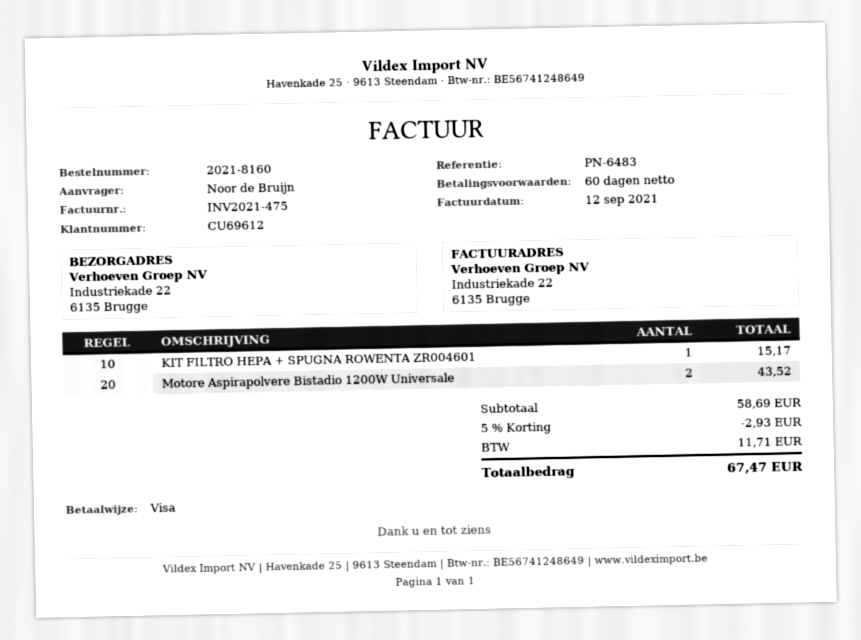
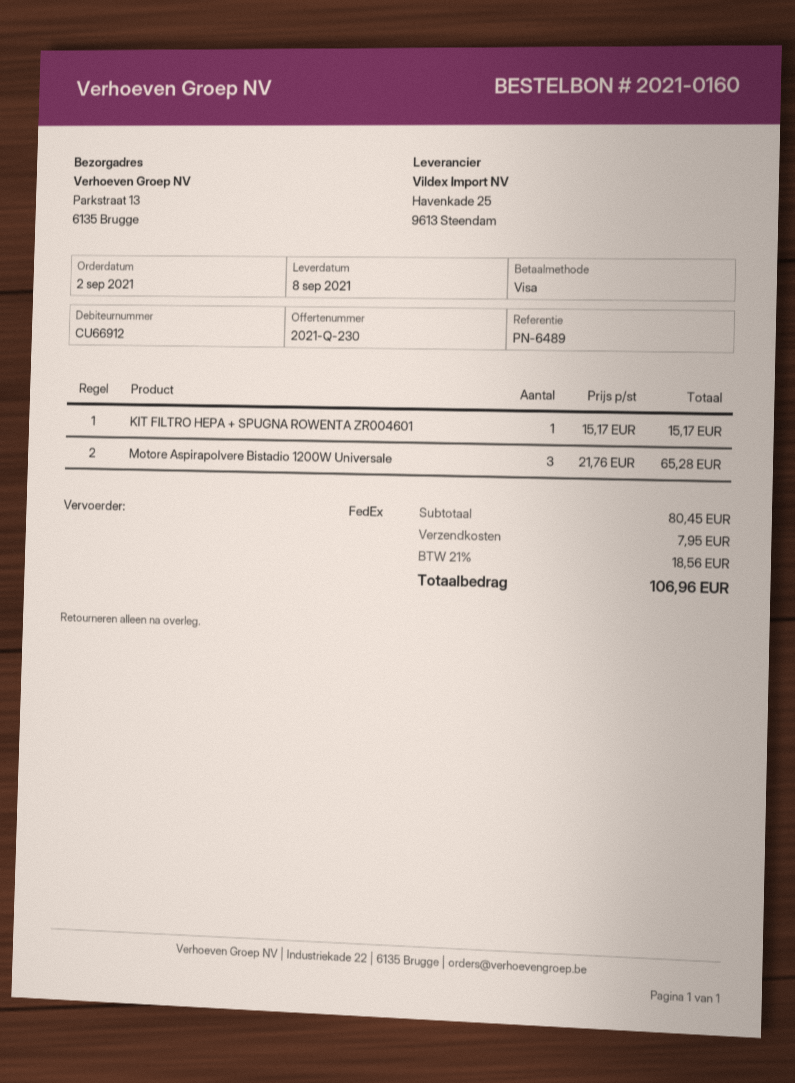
order number: 2021-8160 -> 2021-0160
customer number: CU69612 -> CU66912
reference: PN-6483 -> PN-6489
ship to: Industriekade 22, 6135 Brugge -> Parkstraat 13, 6135 Brugge
Motore Aspirapolvere Bistadio 1200W Universale: 2 for 43.52 -> 3 for 65.28
subtotal: 58.69 -> 80.45
discount: 5% = 2.93 -> none
shipping: none -> 7.95
tax: 11.71 -> 18.56
total: 67.47 -> 106.96

